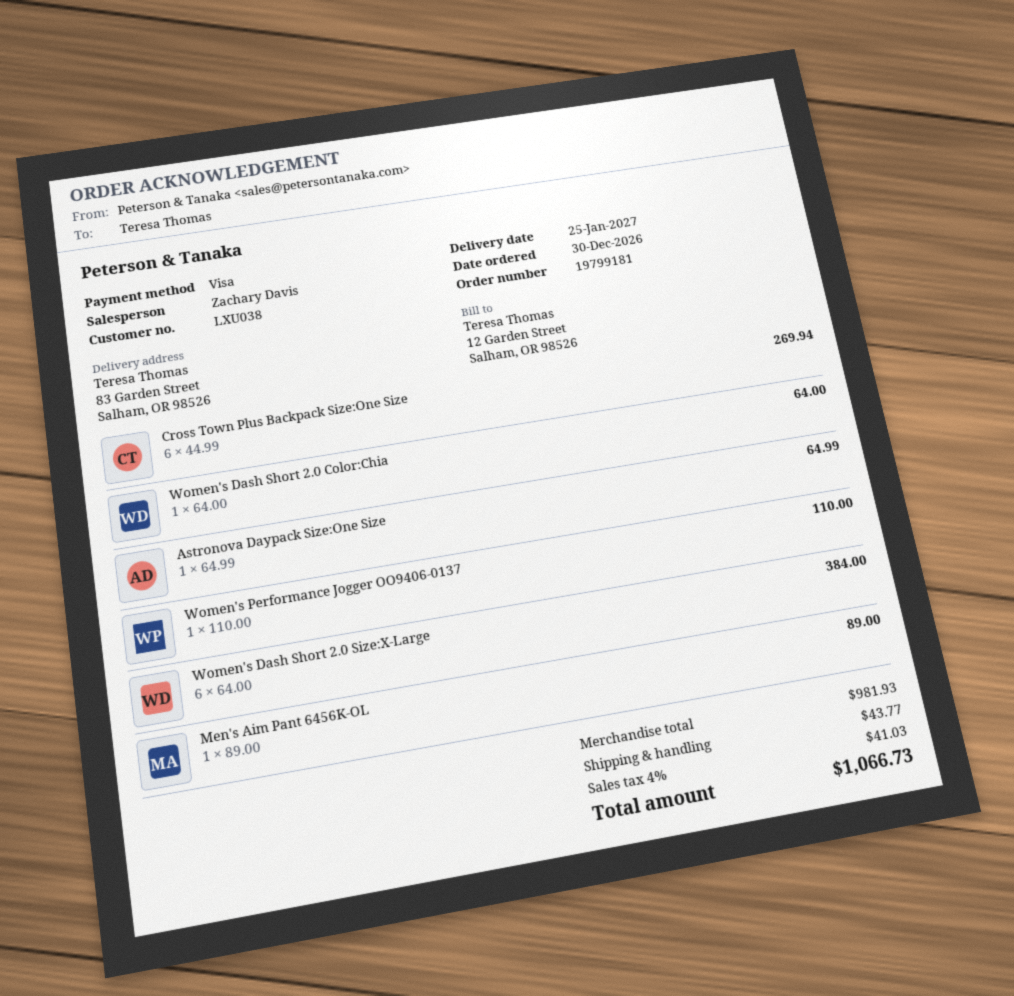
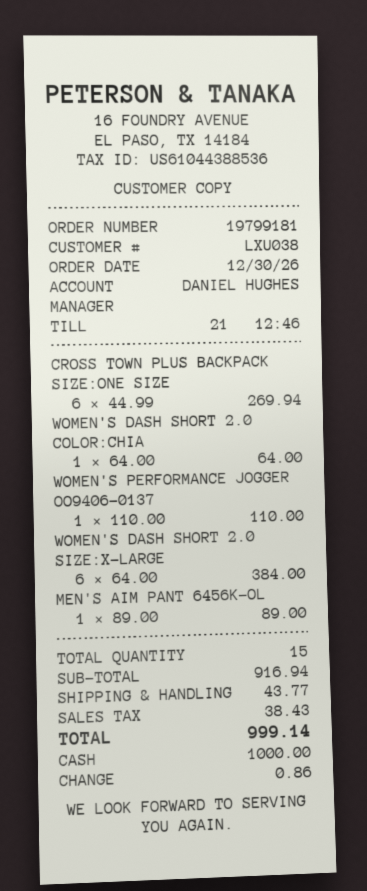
sales rep: Zachary Davis -> DANIEL HUGHES
payment method: Visa -> cash
Astronova Daypack Size:One Size: 1 x 64.99 = 64.99 -> none
subtotal: 981.93 -> 916.94
tax: 41.03 -> 38.43
total: 1066.73 -> 999.14

